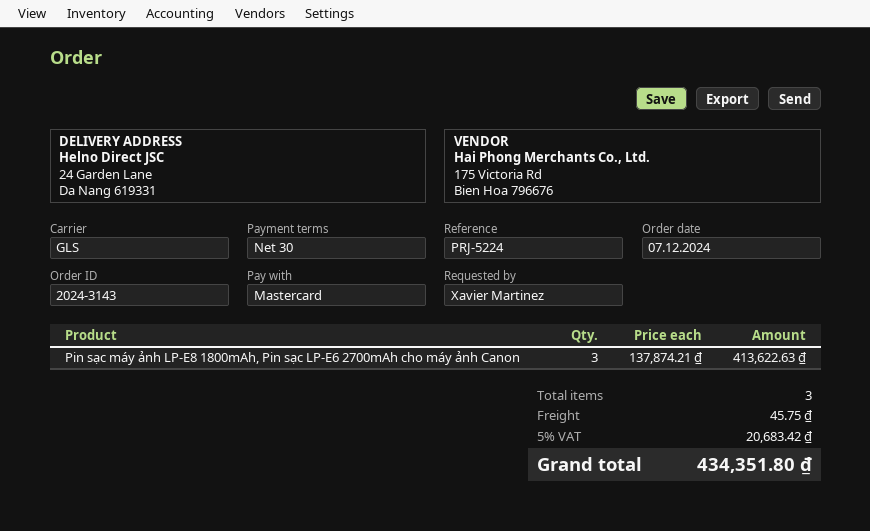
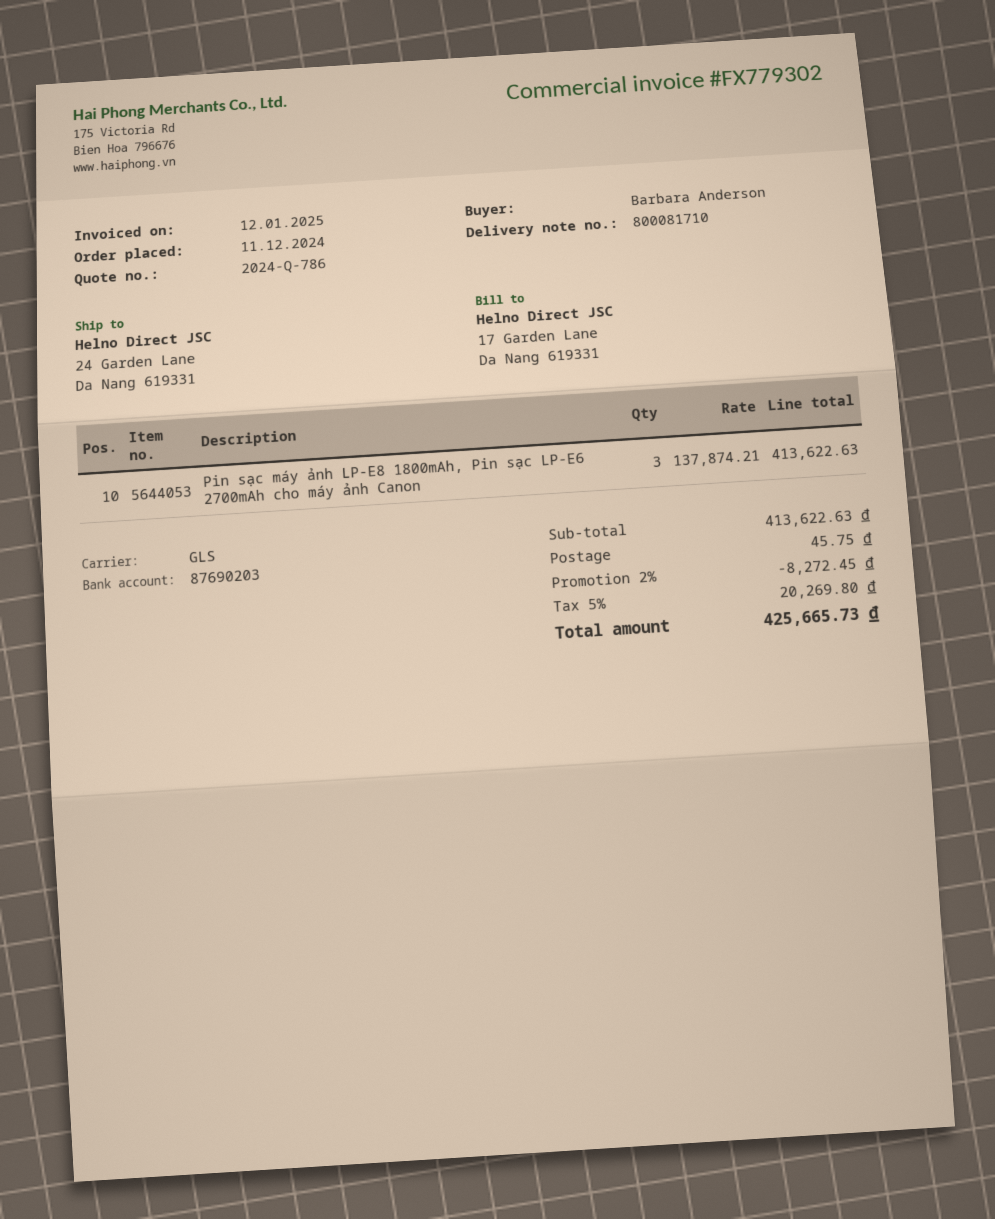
order date: 2024-12-07 -> 2024-12-11
ordered by: Xavier Martinez -> Barbara Anderson
discount: none -> 2% = 8272.45
tax: 5% = 20683.42 -> 5% = 20269.80
total: 434351.80 -> 425665.73

